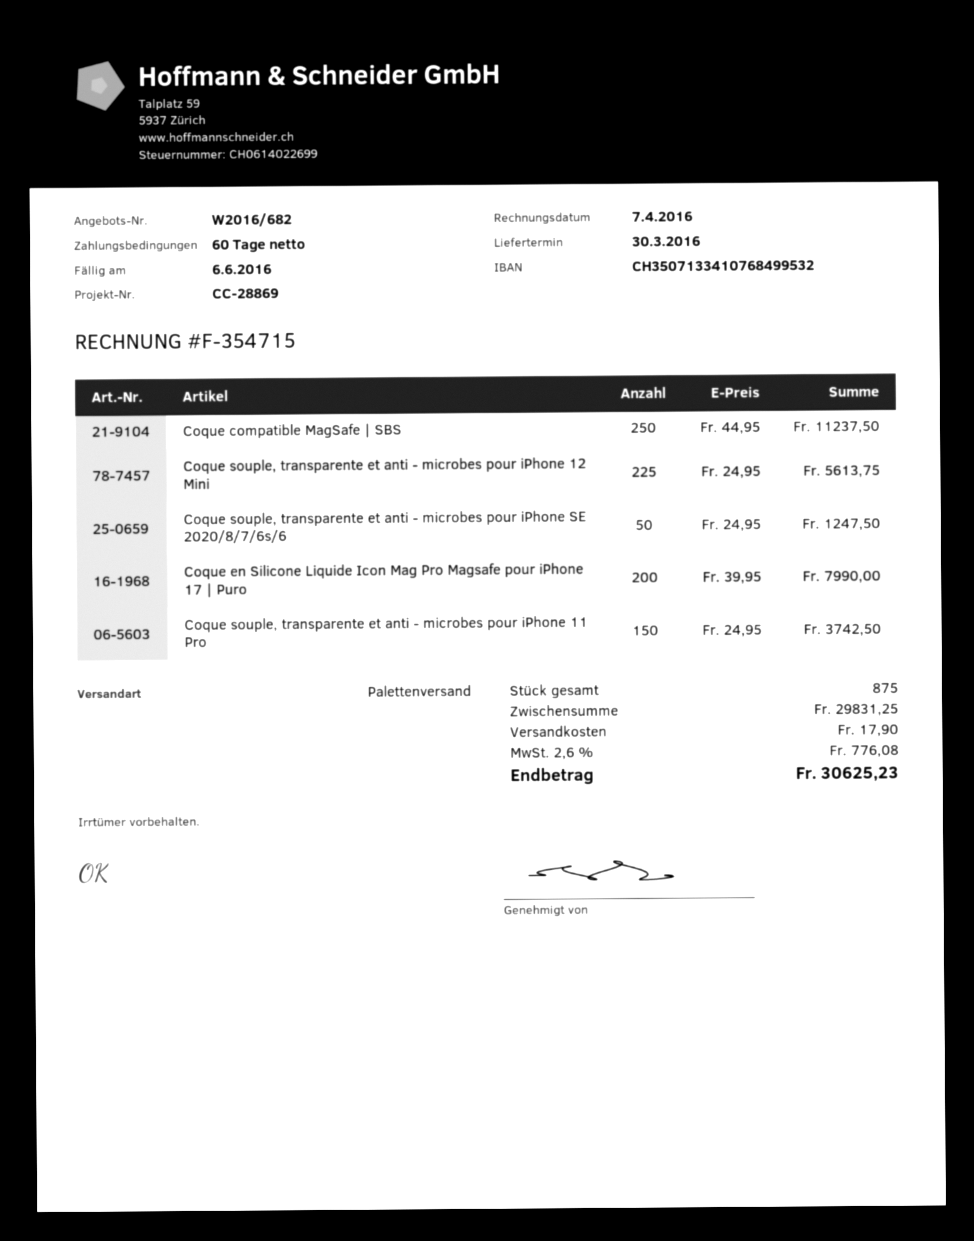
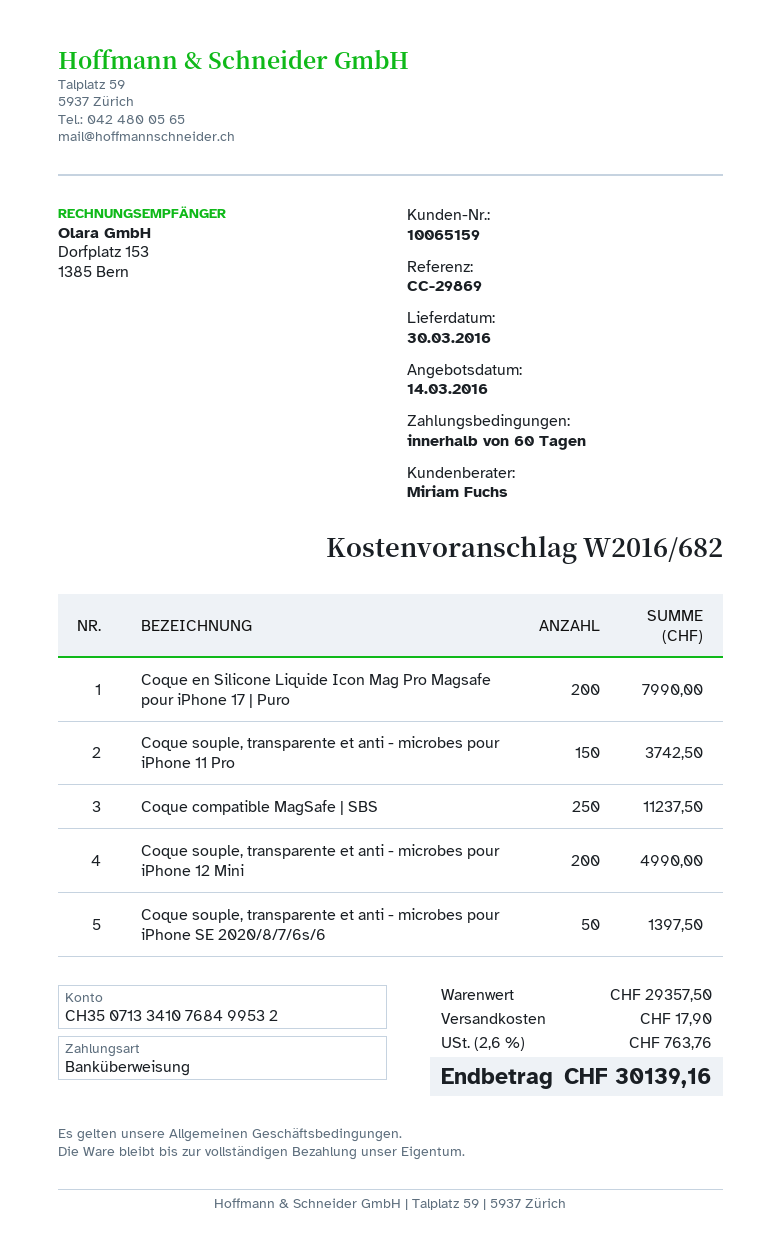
reference: CC-28869 -> CC-29869
Coque souple, transparente et anti - microbes pour iPhone 12 Mini: 225 for 5613.75 -> 200 for 4990.00
Coque souple, transparente et anti - microbes pour iPhone SE 2020/8/7/6s/6: 50 for 1247.50 -> 50 for 1397.50
subtotal: 29831.25 -> 29357.50
tax: 2.6% = 776.08 -> 2.6% = 763.76
total: 30625.23 -> 30139.16

